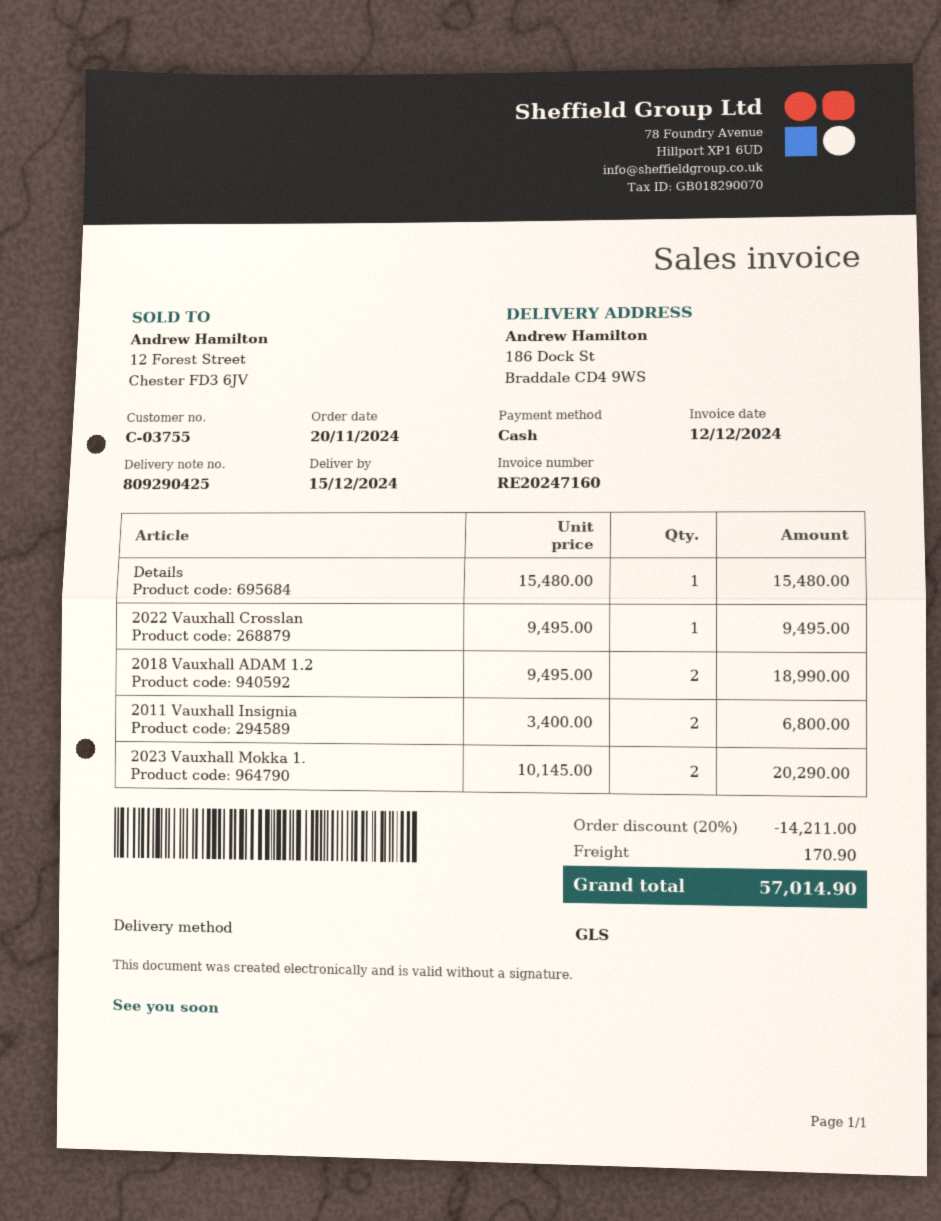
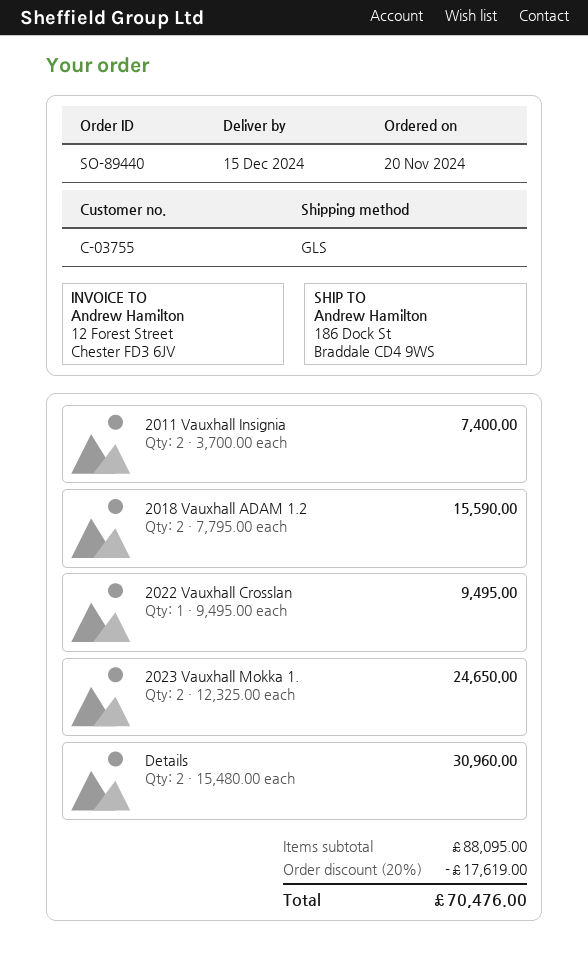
Details: 1 x 15480.00 = 15480.00 -> 2 x 15480.00 = 30960.00
2018 Vauxhall ADAM 1.2: 2 x 9495.00 = 18990.00 -> 2 x 7795.00 = 15590.00
2011 Vauxhall Insignia: 2 x 3400.00 = 6800.00 -> 2 x 3700.00 = 7400.00
2023 Vauxhall Mokka 1.: 2 x 10145.00 = 20290.00 -> 2 x 12325.00 = 24650.00
discount: 20% = 14211.00 -> 20% = 17619.00
shipping: 170.90 -> none
total: 57014.90 -> 70476.00

